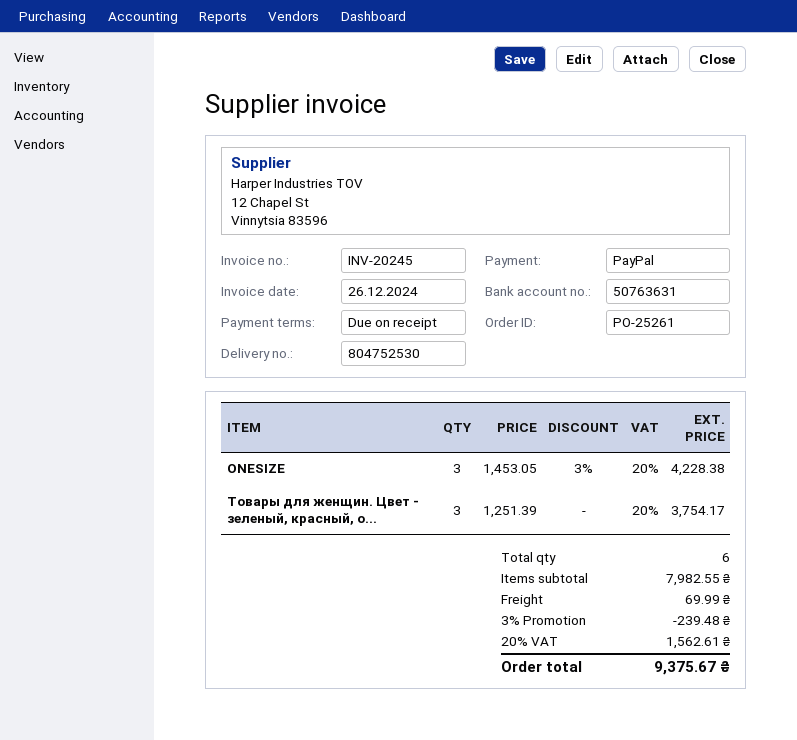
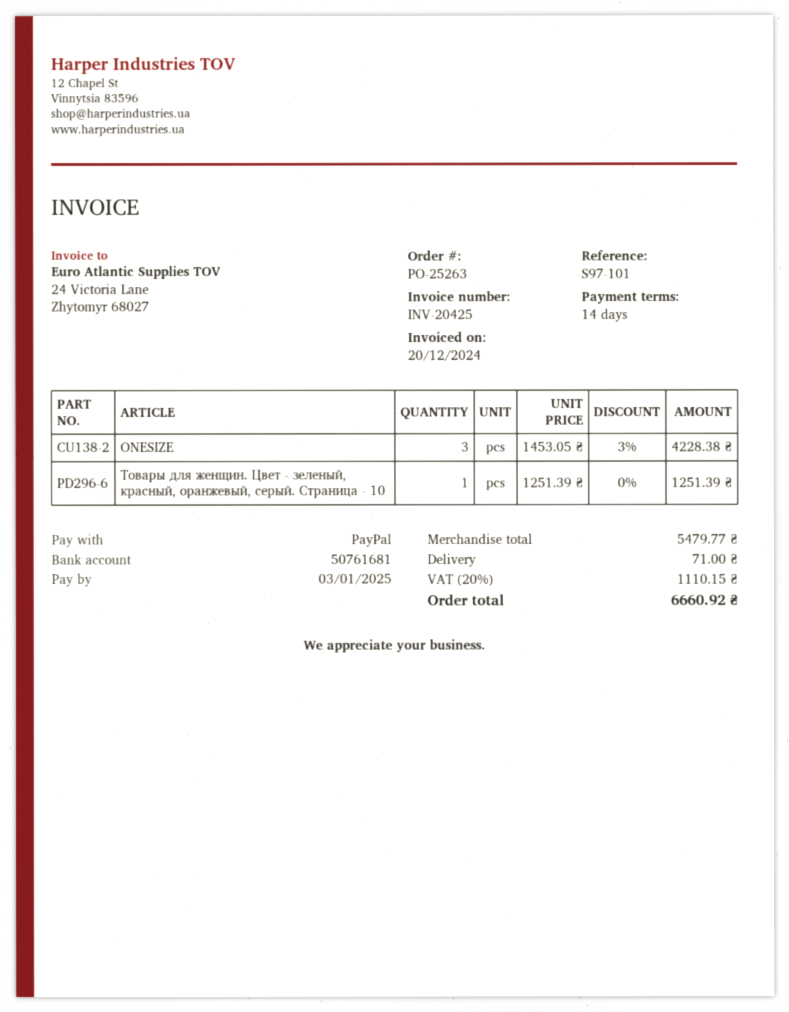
order number: PO-25261 -> PO-25263
invoice number: INV-20245 -> INV-20425
invoice date: 2024-12-26 -> 2024-12-20
payment terms: on receipt -> 14 days
bank account: 50763631 -> 50761681
Товары для женщин. Цвет - зеленый, красный, о...: 3 x 1251.39 = 3754.17 -> 1 x 1251.39 = 1251.39
subtotal: 7982.55 -> 5479.77
discount: 3% = 239.48 -> none
shipping: 69.99 -> 71.00
tax: 20% = 1562.61 -> 20% = 1110.15
total: 9375.67 -> 6660.92

